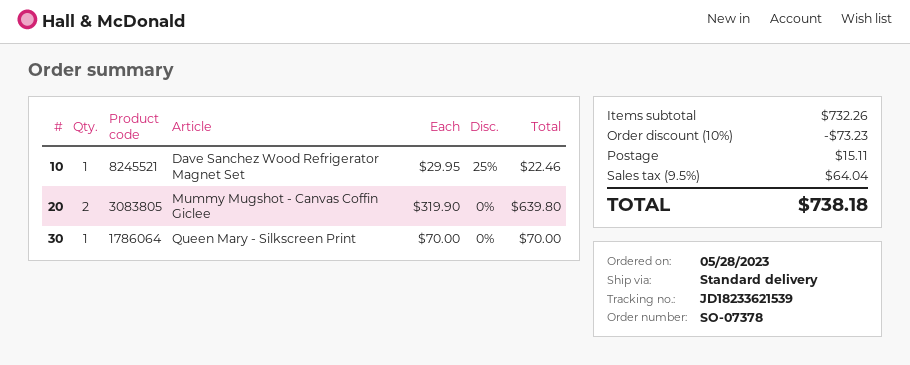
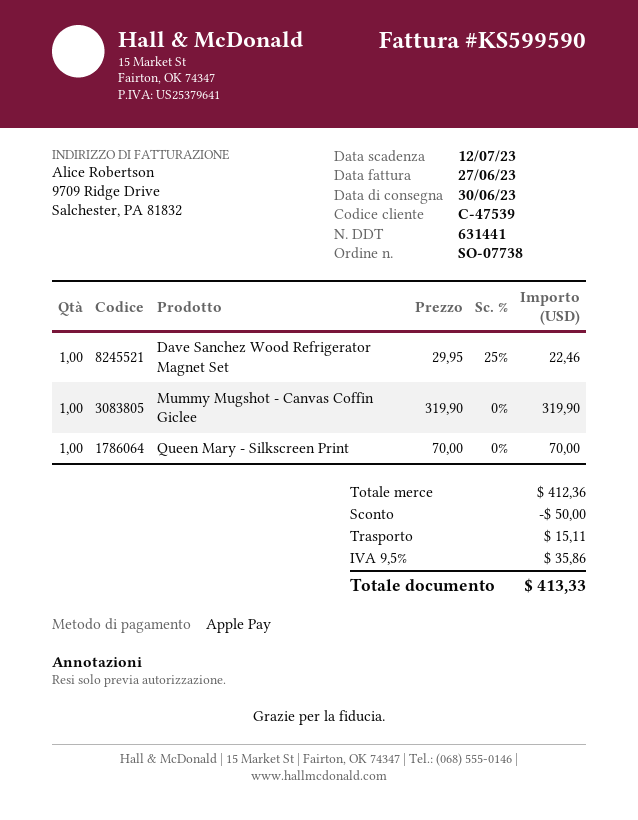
order number: SO-07378 -> SO-07738
Mummy Mugshot - Canvas Coffin Giclee: 2 x 319.90 = 639.80 -> 1 x 319.90 = 319.90
subtotal: 732.26 -> 412.36
discount: 73.23 -> 50.00
tax: 9.5% = 64.04 -> 9.5% = 35.86
total: 738.18 -> 413.33

